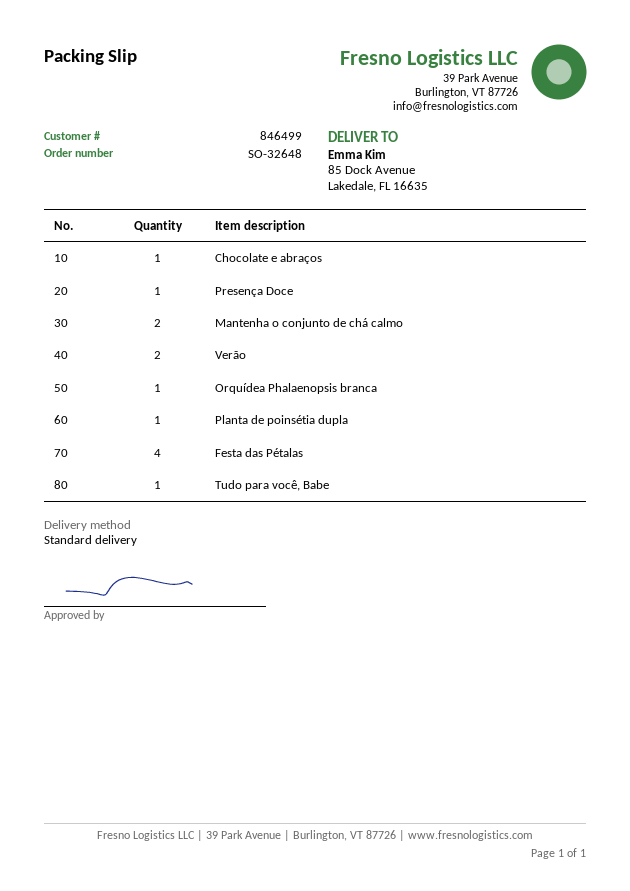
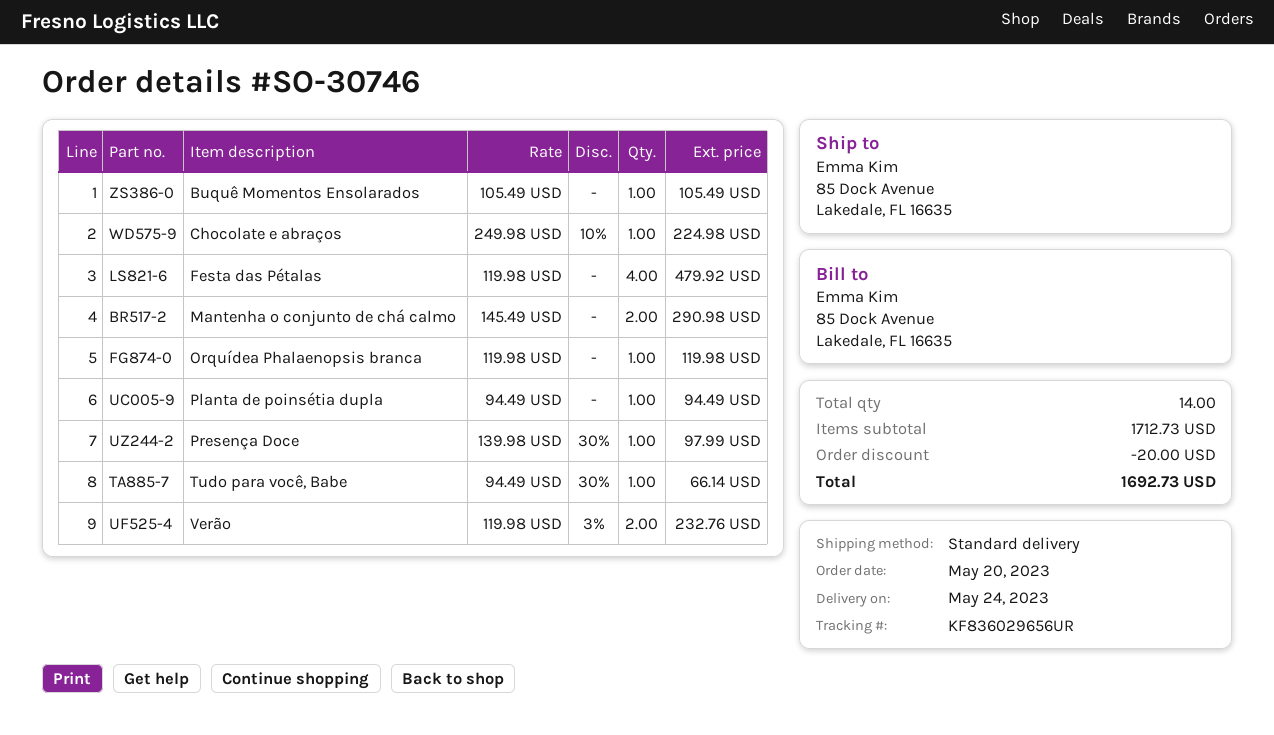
order number: SO-32648 -> SO-30746
Buquê Momentos Ensolarados: none -> 1

